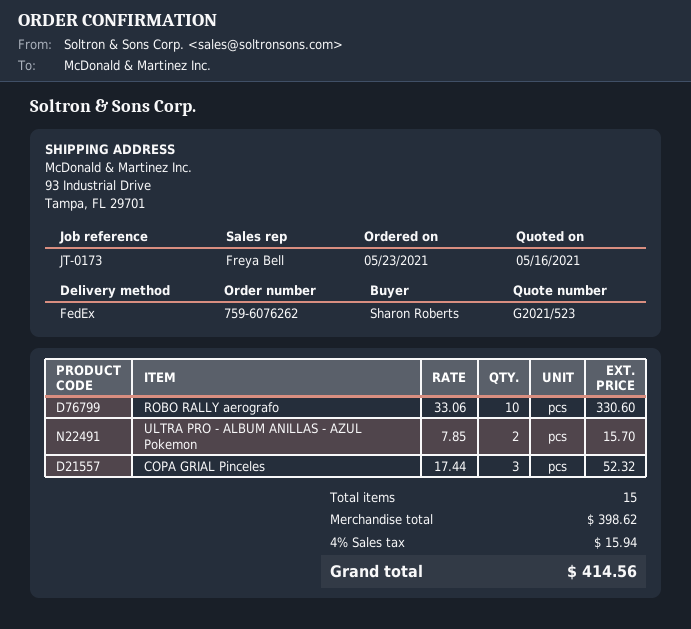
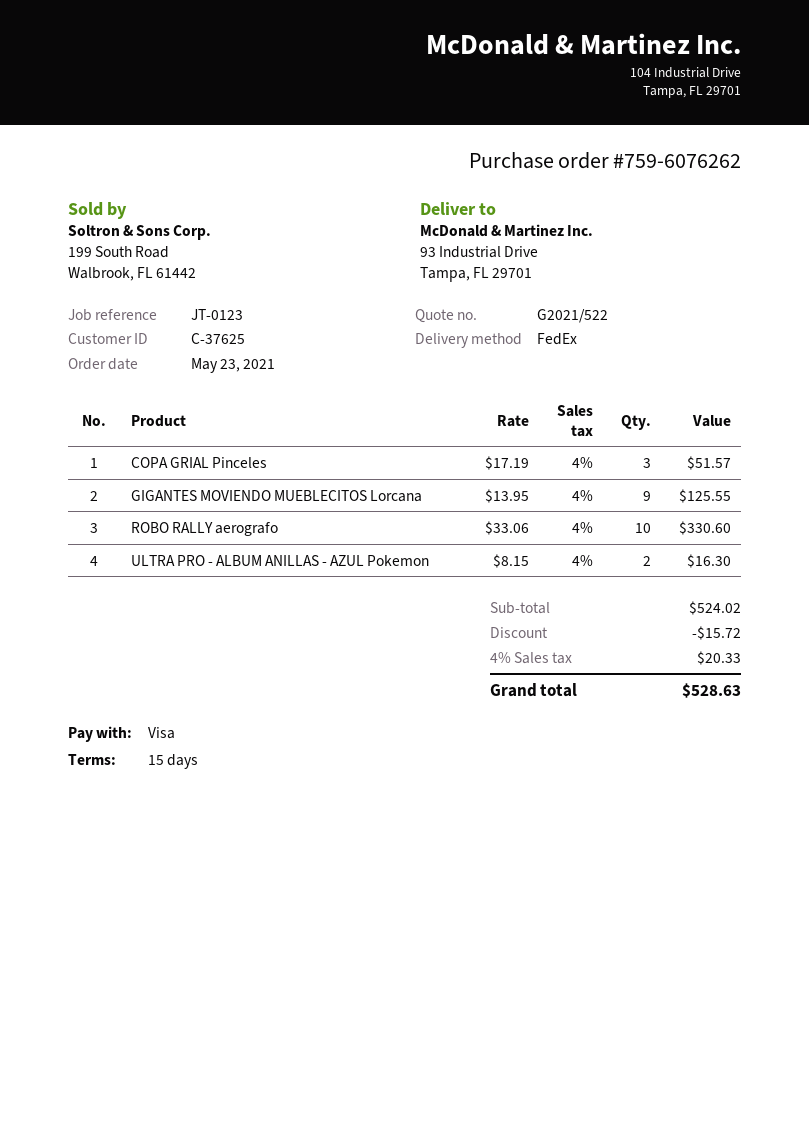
quote number: G2021/523 -> G2021/522
reference: JT-0173 -> JT-0123
ULTRA PRO - ALBUM ANILLAS - AZUL Pokemon: 2 x 7.85 = 15.70 -> 2 x 8.15 = 16.30
COPA GRIAL Pinceles: 3 x 17.44 = 52.32 -> 3 x 17.19 = 51.57
GIGANTES MOVIENDO MUEBLECITOS Lorcana: none -> 9 x 13.95 = 125.55
subtotal: 398.62 -> 524.02
discount: none -> 15.72
tax: 4% = 15.94 -> 4% = 20.33
total: 414.56 -> 528.63

